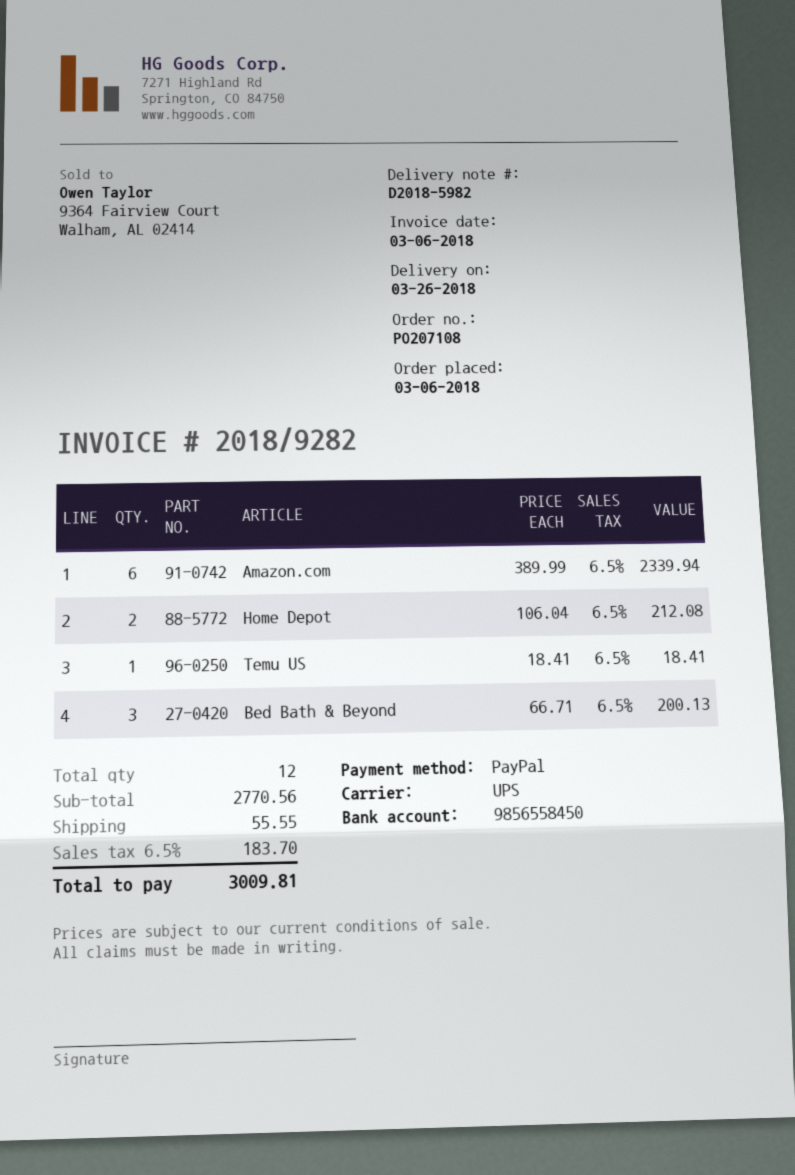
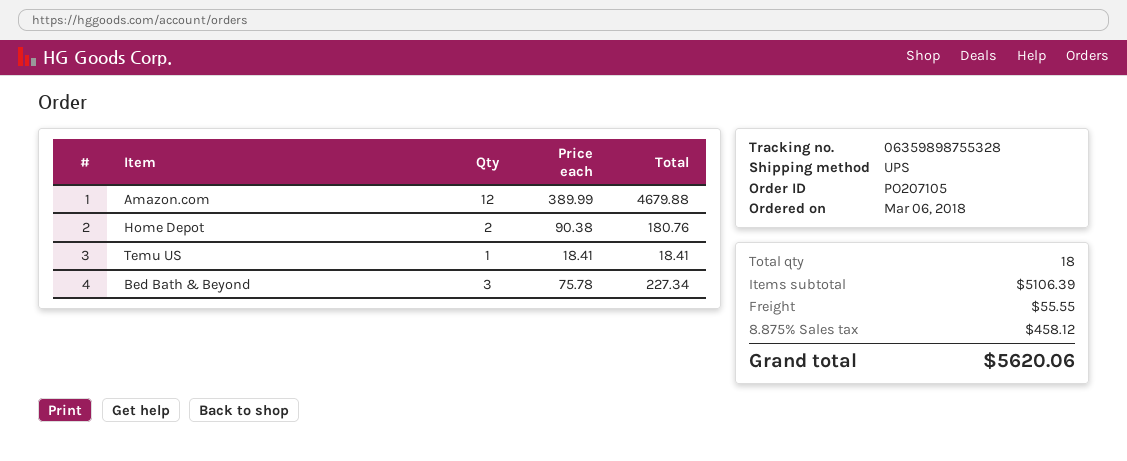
order number: PO207108 -> PO207105
Amazon.com: 6 x 389.99 = 2339.94 -> 12 x 389.99 = 4679.88
Home Depot: 2 x 106.04 = 212.08 -> 2 x 90.38 = 180.76
Bed Bath & Beyond: 3 x 66.71 = 200.13 -> 3 x 75.78 = 227.34
total quantity: 12 -> 18
subtotal: 2770.56 -> 5106.39
tax: 6.5% = 183.70 -> 8.875% = 458.12
total: 3009.81 -> 5620.06

